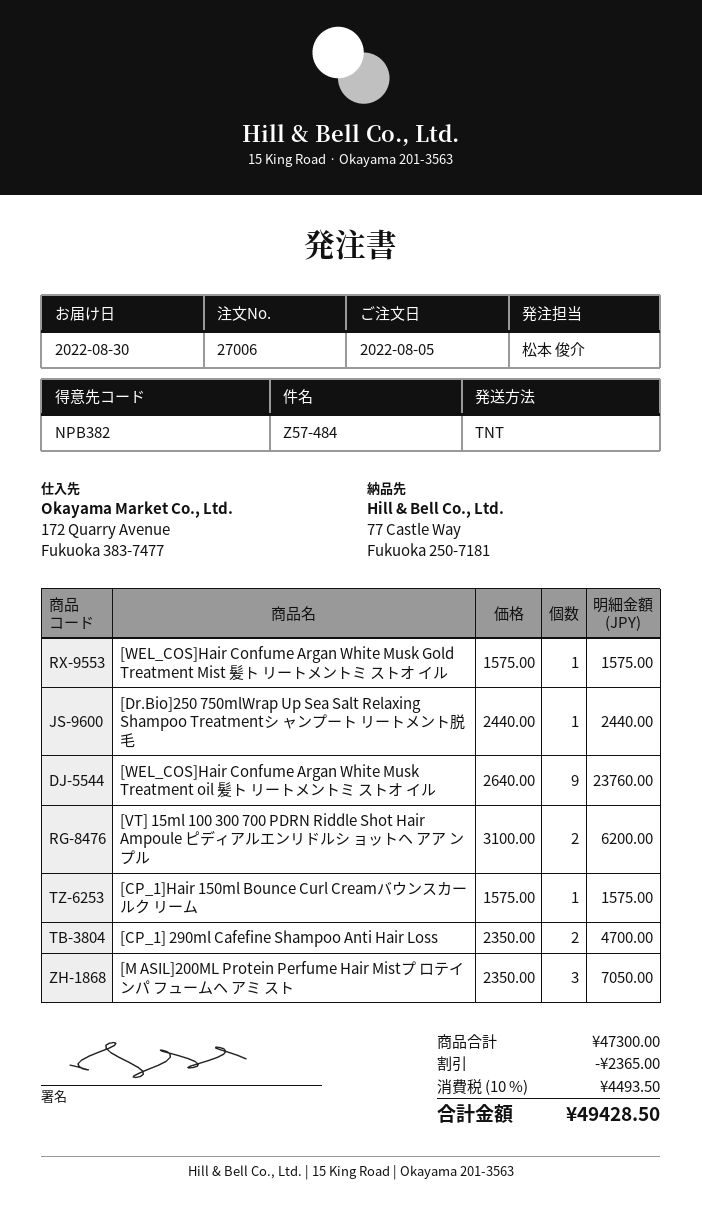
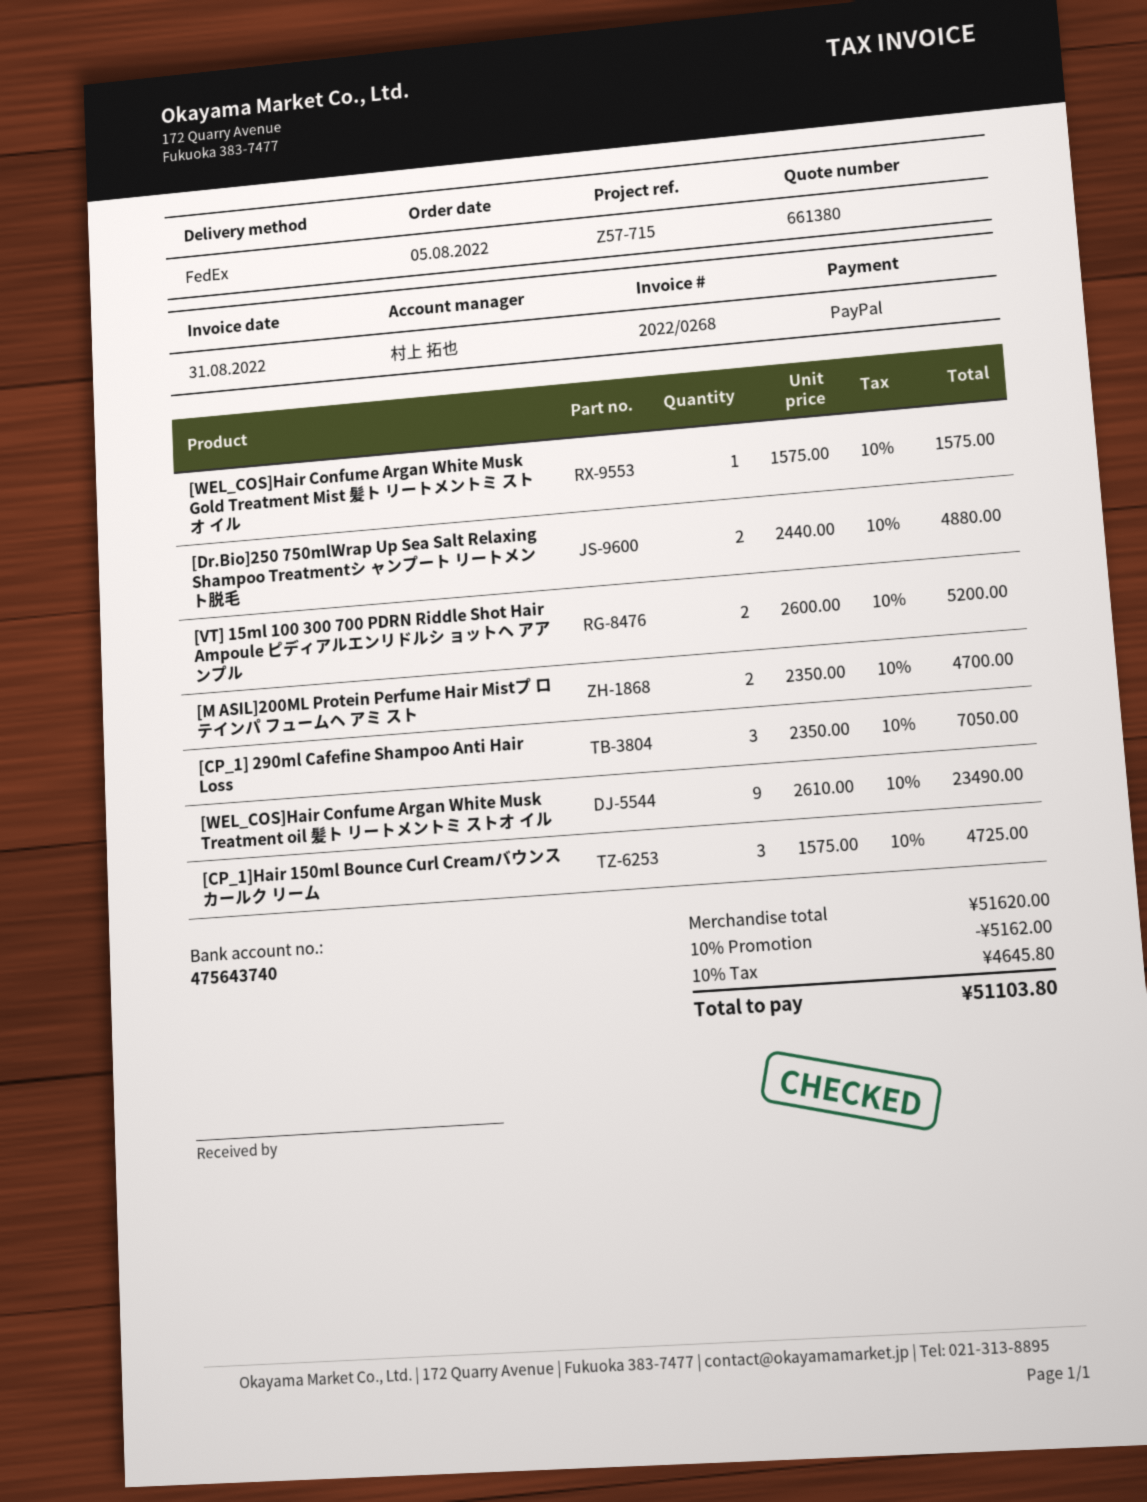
reference: Z57-484 -> Z57-715
shipping method: TNT -> FedEx
[Dr.Bio]250 750mlWrap Up Sea Salt Relaxing Shampoo Treatmentシ ャンプート リートメント脱毛: 1 x 2440.00 = 2440.00 -> 2 x 2440.00 = 4880.00
[WEL_COS]Hair Confume Argan White Musk Treatment oil 髪ト リートメントミ ストオ イル: 9 x 2640.00 = 23760.00 -> 9 x 2610.00 = 23490.00
[VT] 15ml 100 300 700 PDRN Riddle Shot Hair Ampoule ピディアルエンリドルシ ョットヘ アア ンプル: 2 x 3100.00 = 6200.00 -> 2 x 2600.00 = 5200.00
[CP_1]Hair 150ml Bounce Curl Creamバウンスカールク リーム: 1 x 1575.00 = 1575.00 -> 3 x 1575.00 = 4725.00
[CP_1] 290ml Cafefine Shampoo Anti Hair Loss: 2 x 2350.00 = 4700.00 -> 3 x 2350.00 = 7050.00
[M ASIL]200ML Protein Perfume Hair Mistプ ロテインパ フュームヘ アミ スト: 3 x 2350.00 = 7050.00 -> 2 x 2350.00 = 4700.00
subtotal: 47300.00 -> 51620.00
discount: 2365.00 -> 5162.00
tax: 10% = 4493.50 -> 10% = 4645.80
total: 49428.50 -> 51103.80

